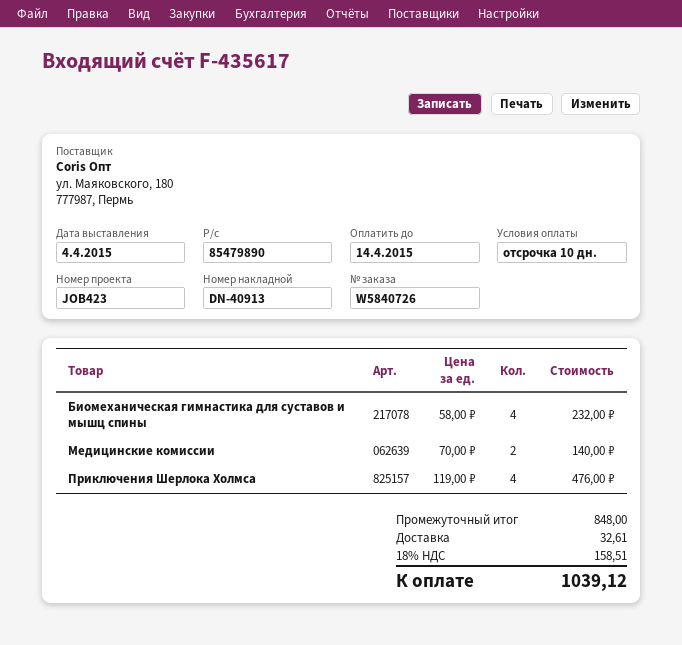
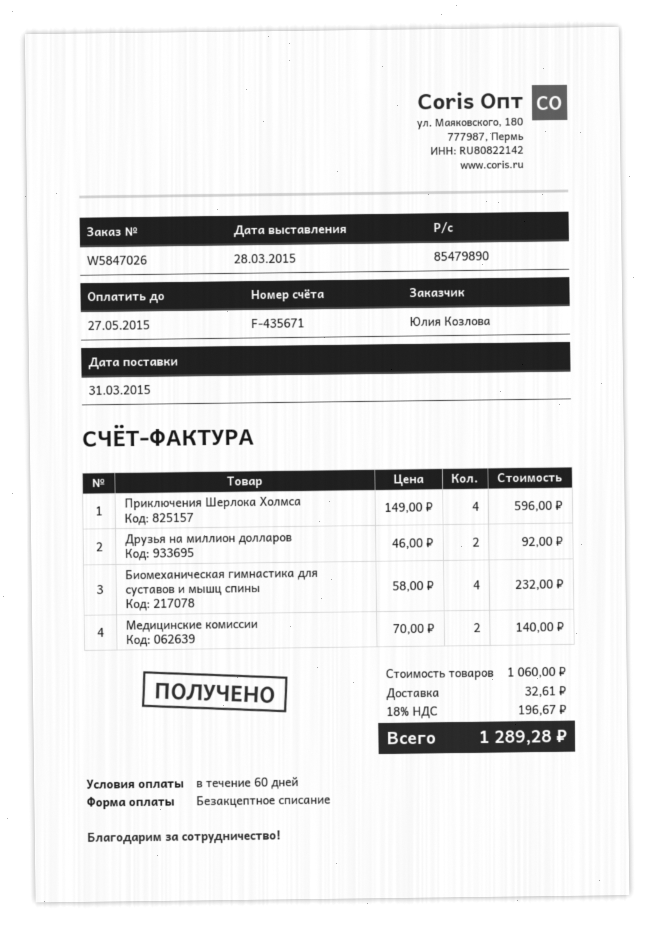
order number: W5840726 -> W5847026
invoice number: F-435617 -> F-435671
invoice date: 2015-04-04 -> 2015-03-28
payment terms: 10 days -> 60 days
due date: 2015-04-14 -> 2015-05-27
Приключения Шерлока Холмса: 4 x 119.00 = 476.00 -> 4 x 149.00 = 596.00
Друзья на миллион долларов: none -> 2 x 46.00 = 92.00
subtotal: 848.00 -> 1060.00
tax: 18% = 158.51 -> 18% = 196.67
total: 1039.12 -> 1289.28

